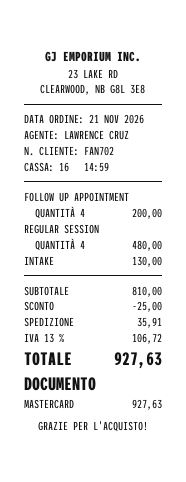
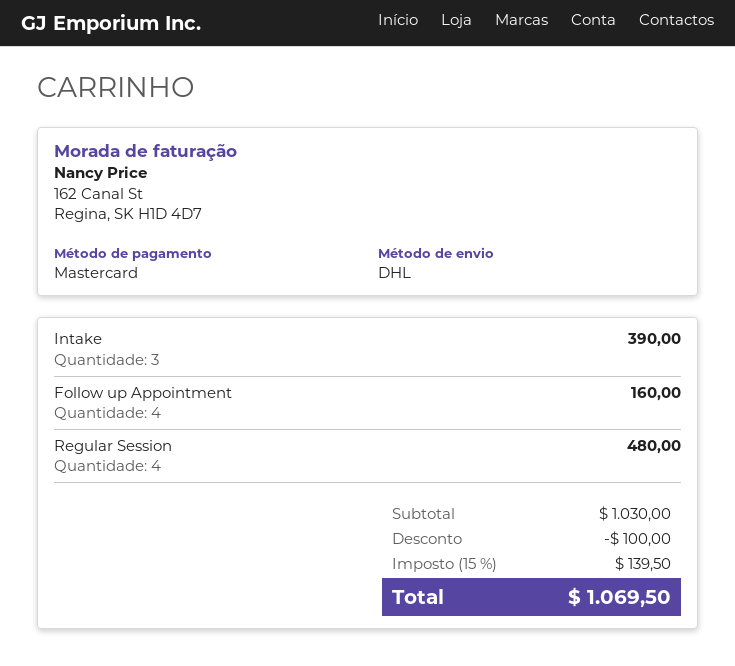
FOLLOW UP APPOINTMENT: 4 for 200.00 -> 4 for 160.00
INTAKE: 1 for 130.00 -> 3 for 390.00
subtotal: 810.00 -> 1030.00
discount: 25.00 -> 100.00
shipping: 35.91 -> none
tax: 13% = 106.72 -> 15% = 139.50
total: 927.63 -> 1069.50

